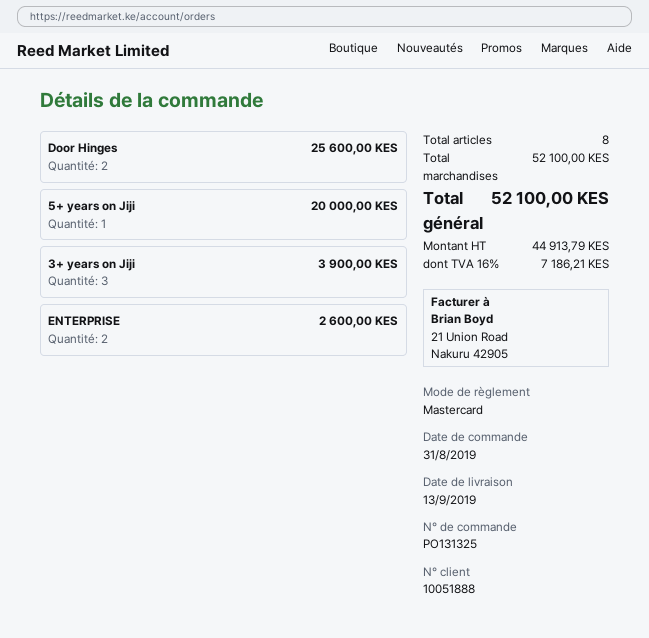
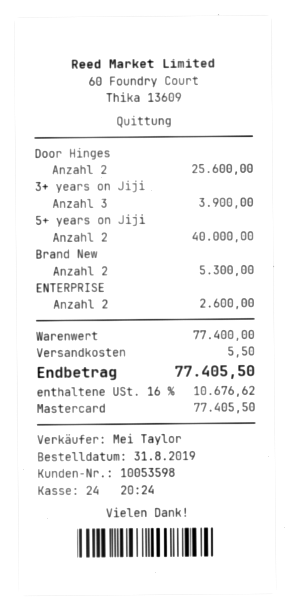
customer number: 10051888 -> 10053598
5+ years on Jiji: 1 for 20000.00 -> 2 for 40000.00
Brand New: none -> 2 for 5300.00
subtotal: 52100.00 -> 77400.00
shipping: none -> 5.50
tax: 16% = 7186.21 -> 16% = 10676.62
total: 52100.00 -> 77405.50

